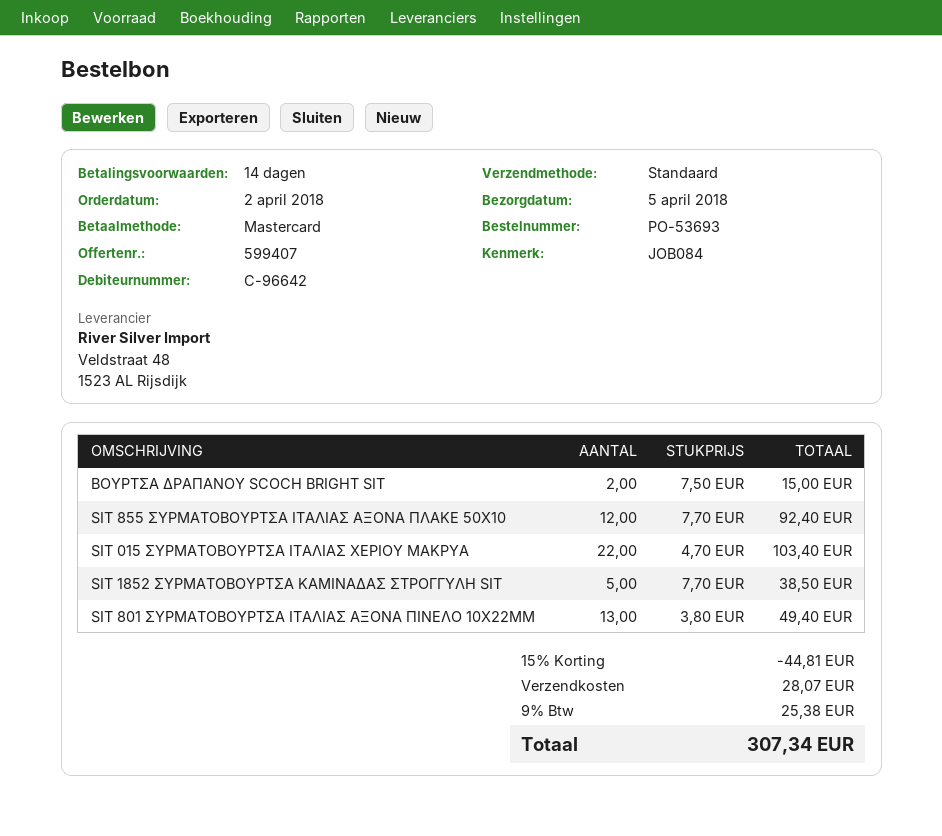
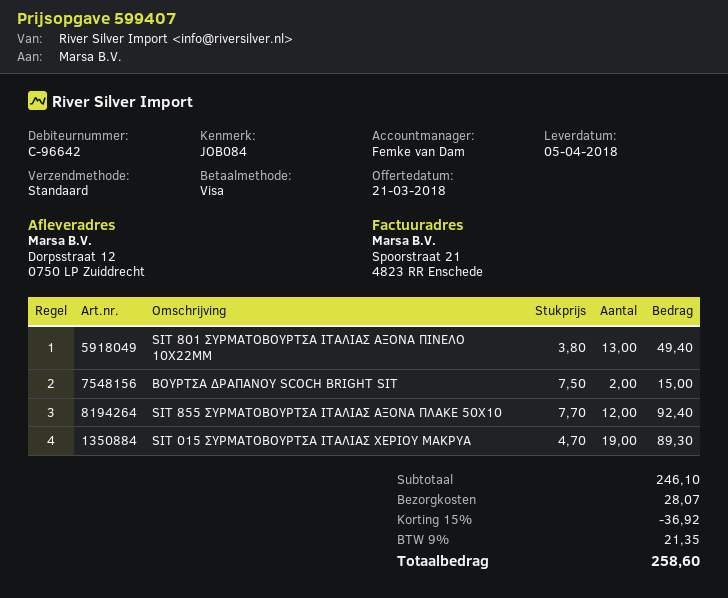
payment method: Mastercard -> Visa
SIT 015 ΣΥΡΜΑΤΟΒΟΥΡΤΣΑ ΙΤΑΛΙΑΣ ΧΕΡΙΟΥ ΜΑΚΡΥΑ: 22 x 4.70 = 103.40 -> 19 x 4.70 = 89.30
SIT 1852 ΣΥΡΜΑΤΟΒΟΥΡΤΣΑ ΚΑΜΙΝΑΔΑΣ ΣΤΡΟΓΓΥΛΗ SIT: 5 x 7.70 = 38.50 -> none
discount: 15% = 44.81 -> 15% = 36.92
tax: 9% = 25.38 -> 9% = 21.35
total: 307.34 -> 258.60

